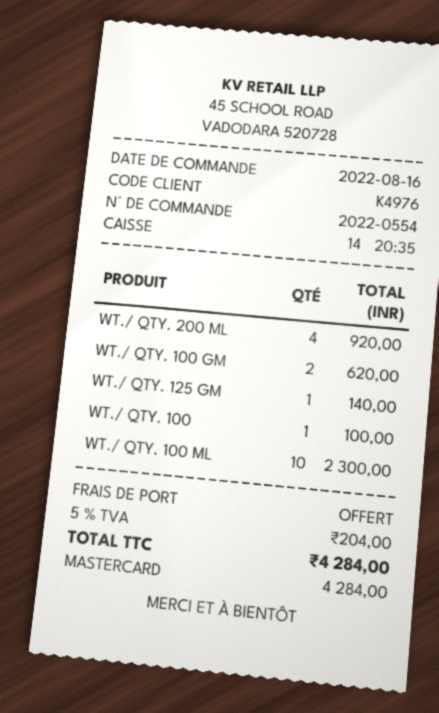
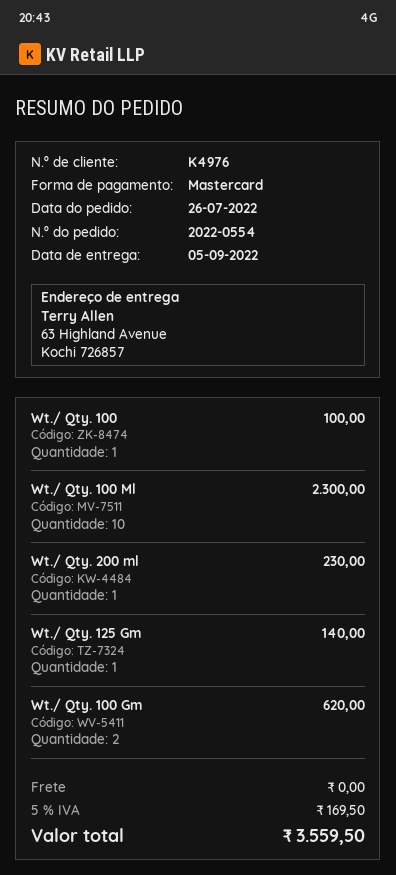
order date: 2022-08-16 -> 2022-07-26
WT./ QTY. 200 ML: 4 for 920.00 -> 1 for 230.00
tax: 5% = 204.00 -> 5% = 169.50
total: 4284.00 -> 3559.50

